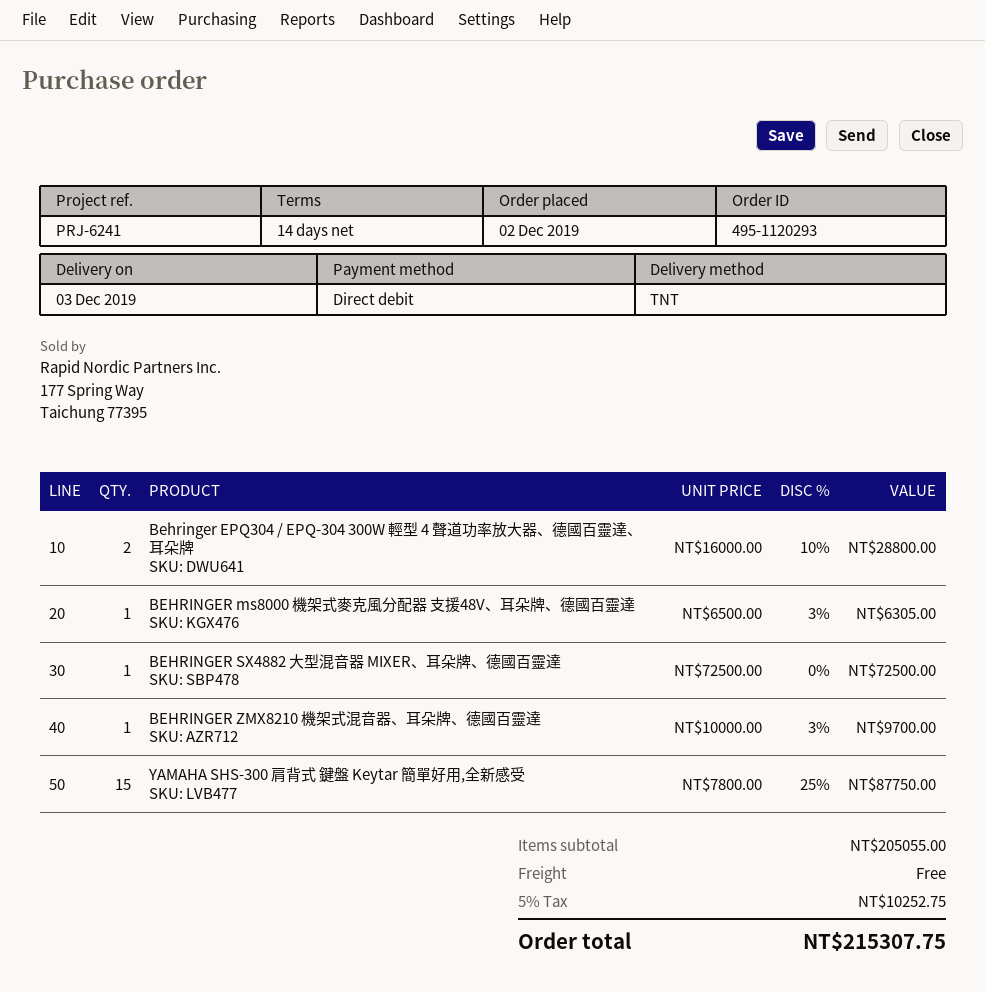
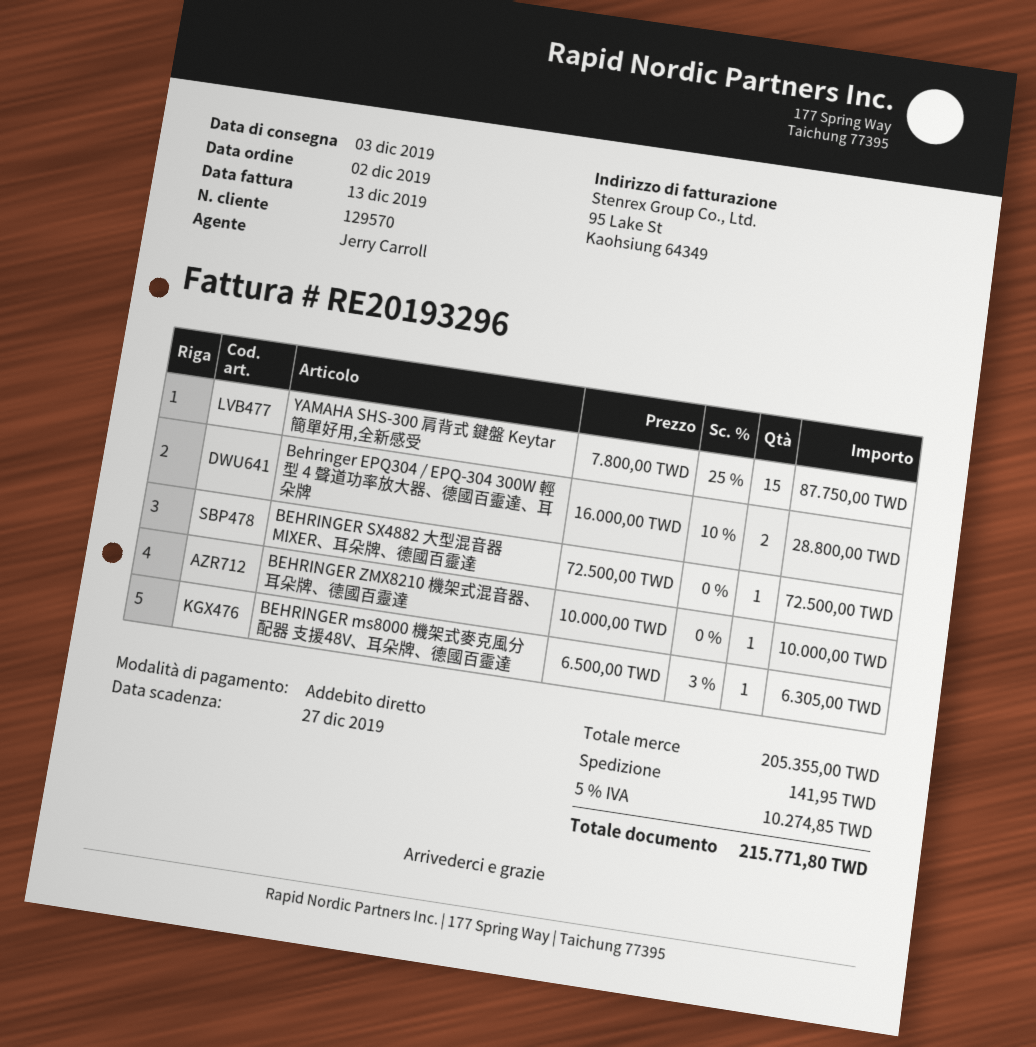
BEHRINGER ZMX8210 機架式混音器、耳朵牌、德國百靈達: 1 x 10000.00 - 3% = 9700.00 -> 1 x 10000.00 = 10000.00
subtotal: 205055.00 -> 205355.00
shipping: 0.00 -> 141.95
tax: 5% = 10252.75 -> 5% = 10274.85
total: 215307.75 -> 215771.80

